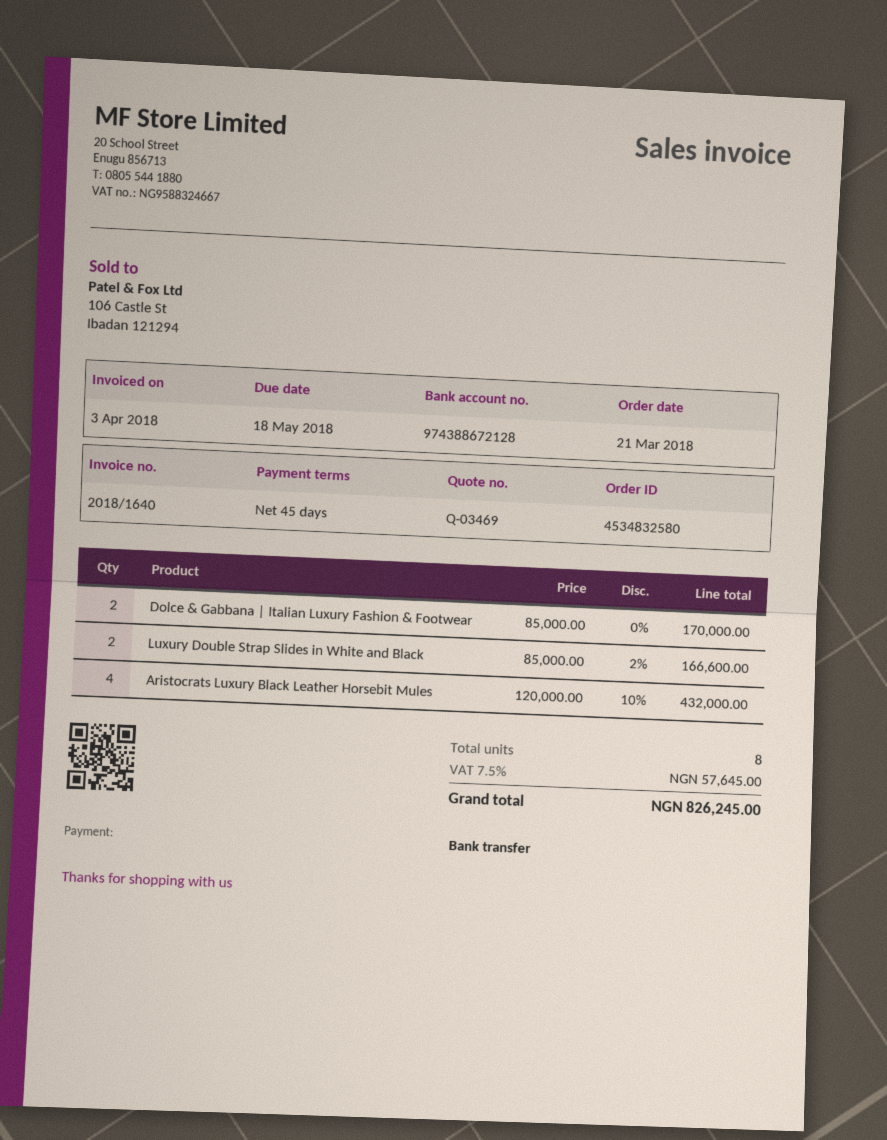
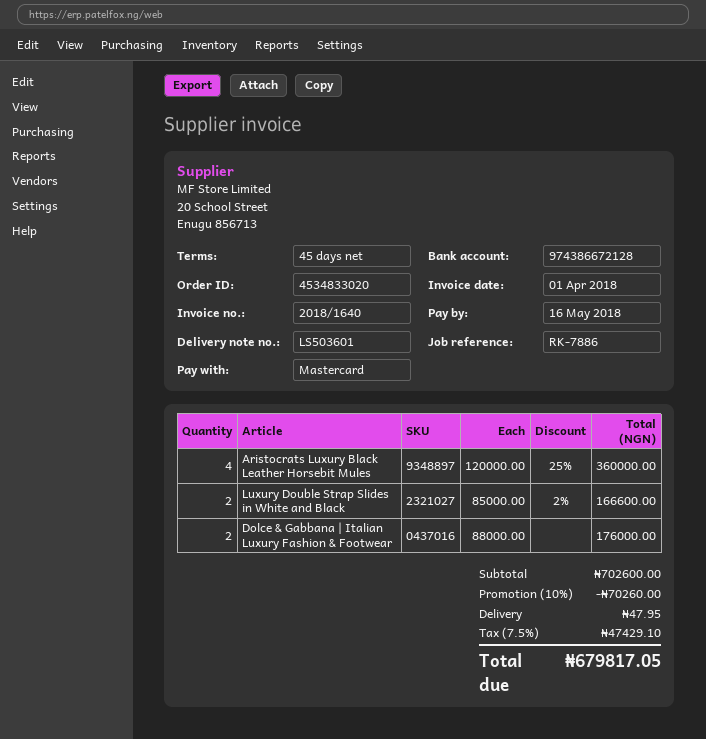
order number: 4534832580 -> 4534833020
invoice date: 2018-04-03 -> 2018-04-01
due date: 2018-05-18 -> 2018-05-16
payment method: bank transfer -> Mastercard
bank account: 974388672128 -> 974386672128
Dolce & Gabbana | Italian Luxury Fashion & Footwear: 2 x 85000.00 = 170000.00 -> 2 x 88000.00 = 176000.00
Aristocrats Luxury Black Leather Horsebit Mules: 4 x 120000.00 - 10% = 432000.00 -> 4 x 120000.00 - 25% = 360000.00
discount: none -> 10% = 70260.00
shipping: none -> 47.95
tax: 7.5% = 57645.00 -> 7.5% = 47429.10
total: 826245.00 -> 679817.05

